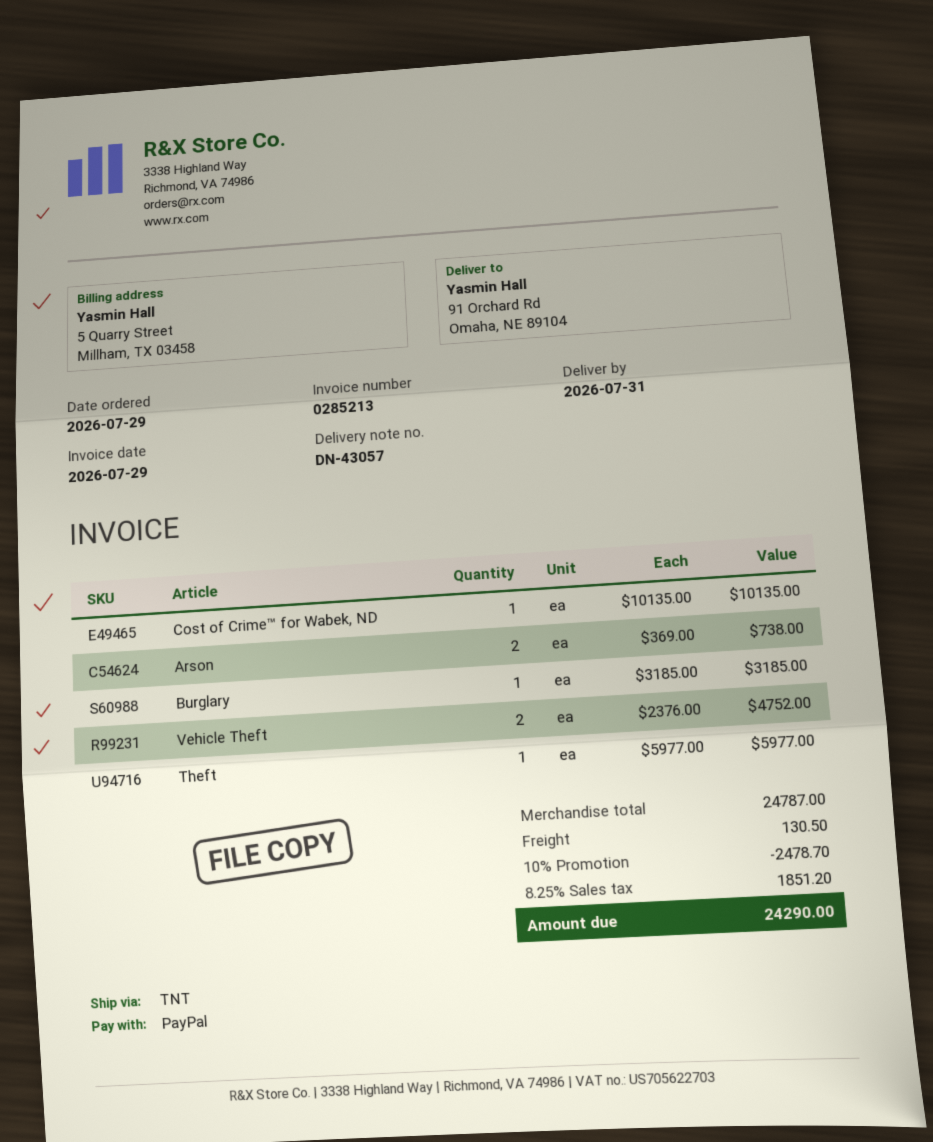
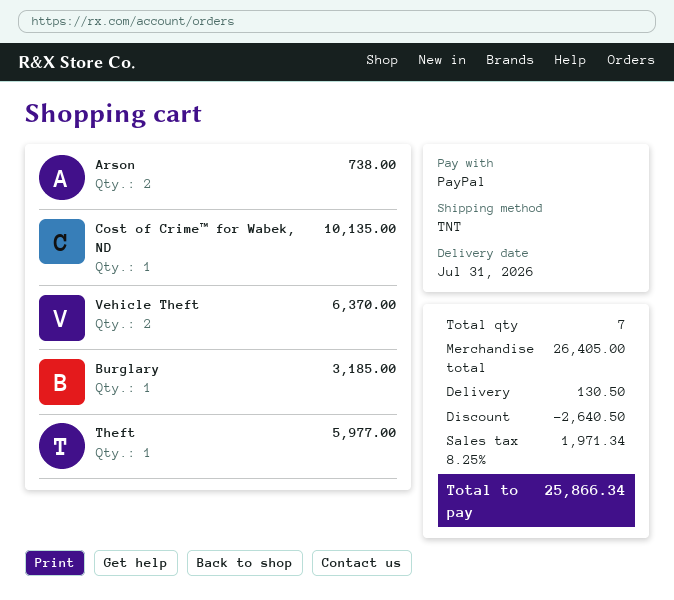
Vehicle Theft: 2 for 4752.00 -> 2 for 6370.00
subtotal: 24787.00 -> 26405.00
discount: 2478.70 -> 2640.50
tax: 8.25% = 1851.20 -> 8.25% = 1971.34
total: 24290.00 -> 25866.34

